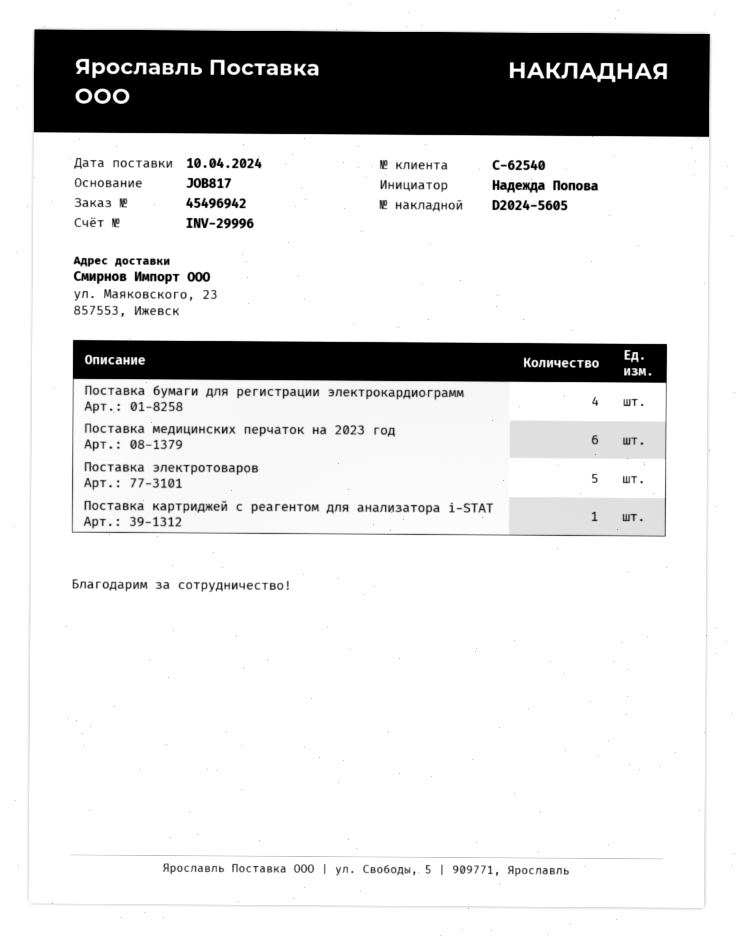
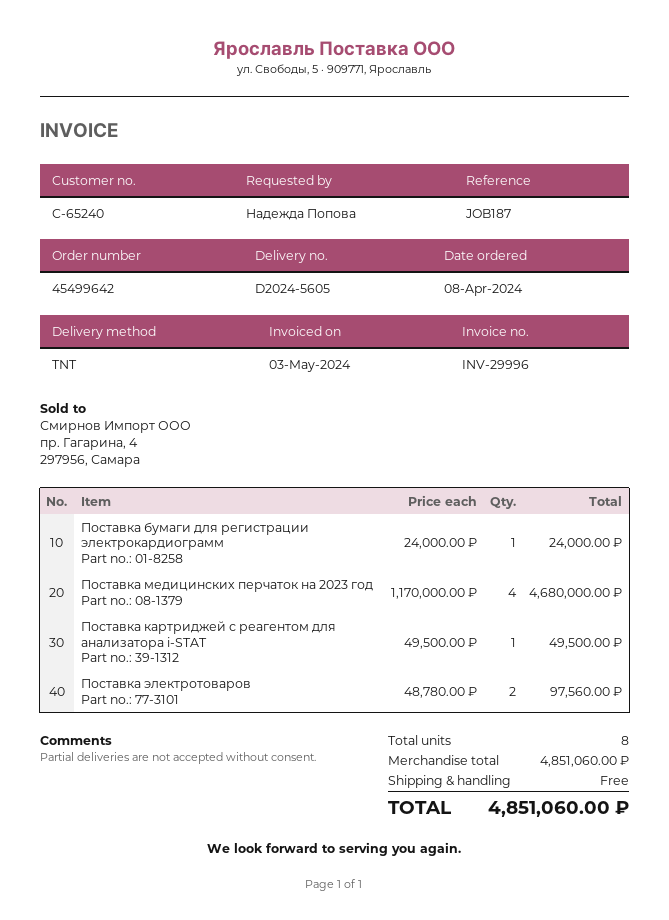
order number: 45496942 -> 45499642
customer number: C-62540 -> C-65240
reference: JOB817 -> JOB187
Поставка бумаги для регистрации электрокардиограмм: 4 -> 1
Поставка медицинских перчаток на 2023 год: 6 -> 4
Поставка электротоваров: 5 -> 2

